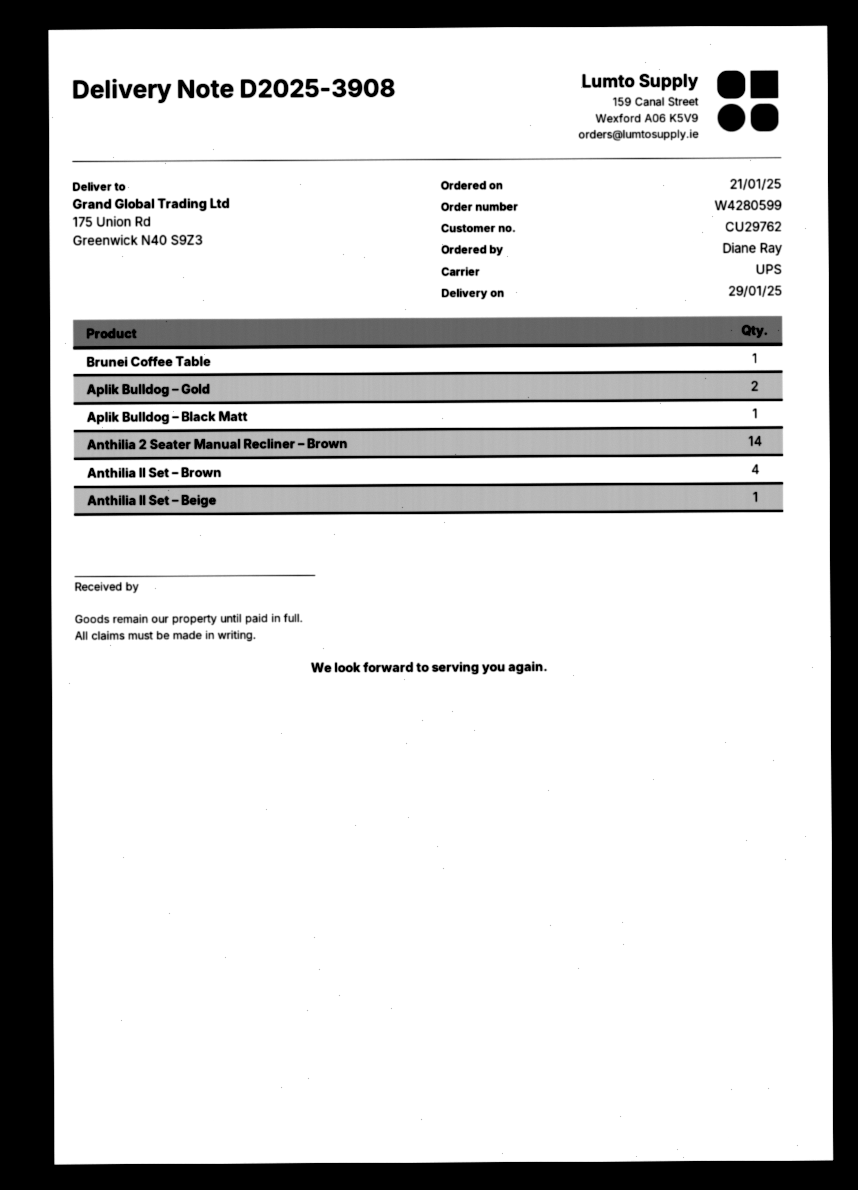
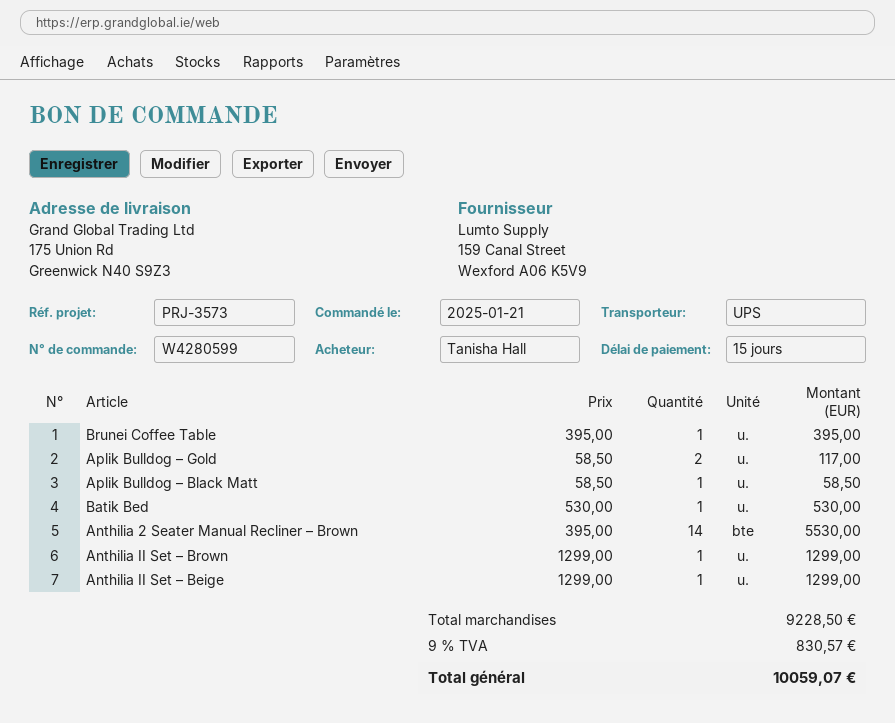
ordered by: Diane Ray -> Tanisha Hall
Anthilia II Set – Brown: 4 -> 1
Batik Bed: none -> 1

